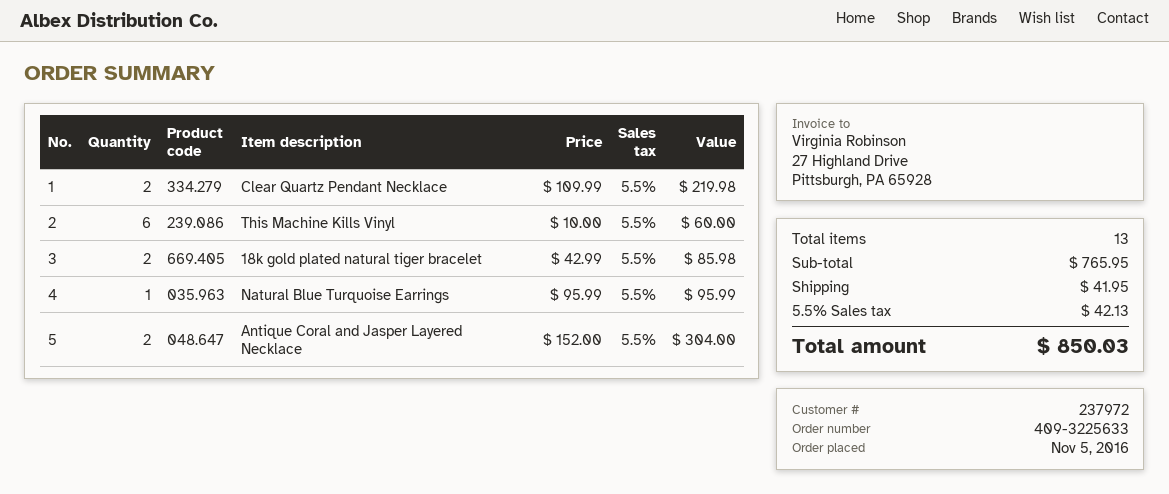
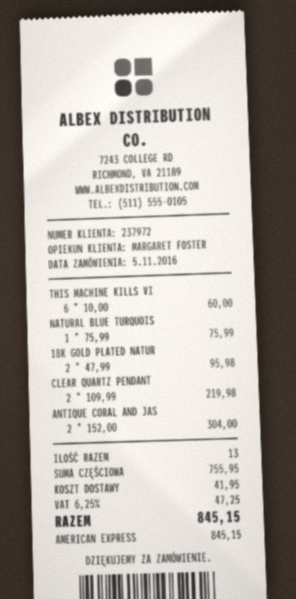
18k gold plated natural tiger bracelet: 2 x 42.99 = 85.98 -> 2 x 47.99 = 95.98
Natural Blue Turquoise Earrings: 1 x 95.99 = 95.99 -> 1 x 75.99 = 75.99
subtotal: 765.95 -> 755.95
tax: 5.5% = 42.13 -> 6.25% = 47.25
total: 850.03 -> 845.15

